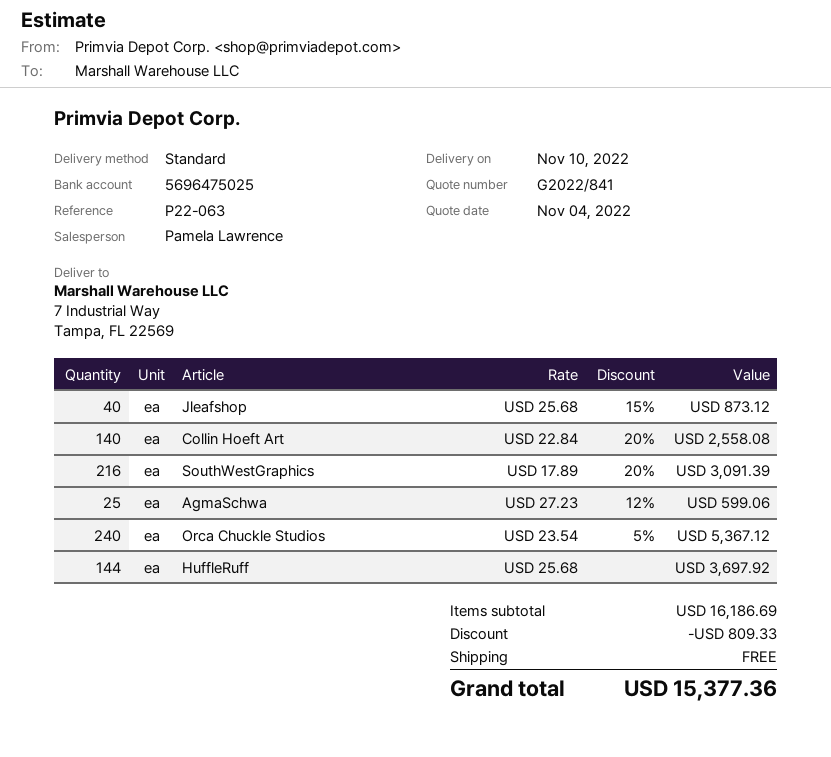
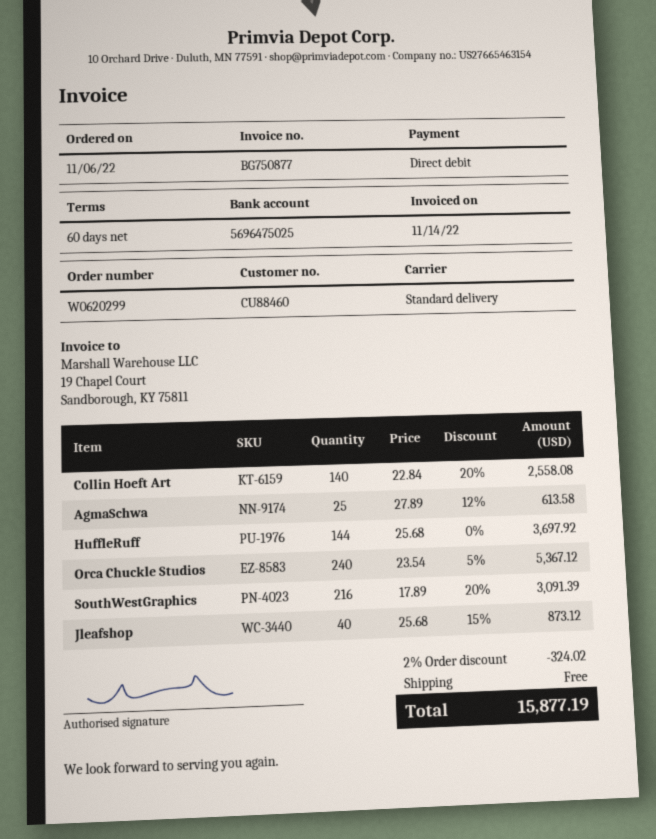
AgmaSchwa: 25 x 27.23 - 12% = 599.06 -> 25 x 27.89 - 12% = 613.58
discount: 809.33 -> 324.02
total: 15377.36 -> 15877.19

